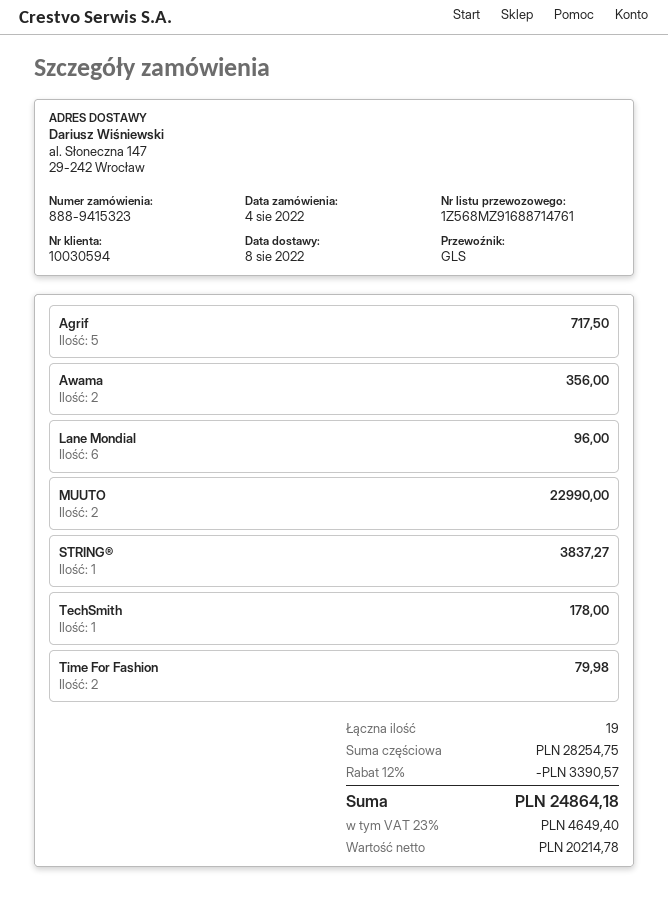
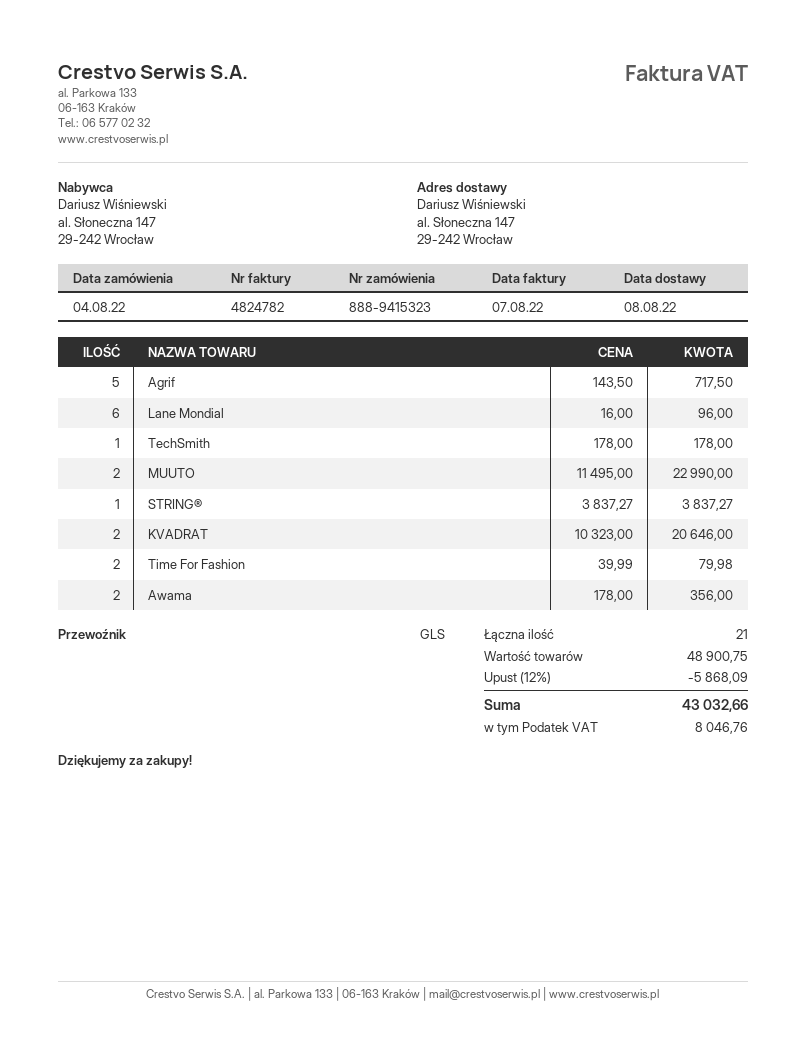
KVADRAT: none -> 2 for 20646.00
total quantity: 19 -> 21
subtotal: 28254.75 -> 48900.75
discount: 12% = 3390.57 -> 12% = 5868.09
tax: 4649.40 -> 8046.76
total: 24864.18 -> 43032.66

